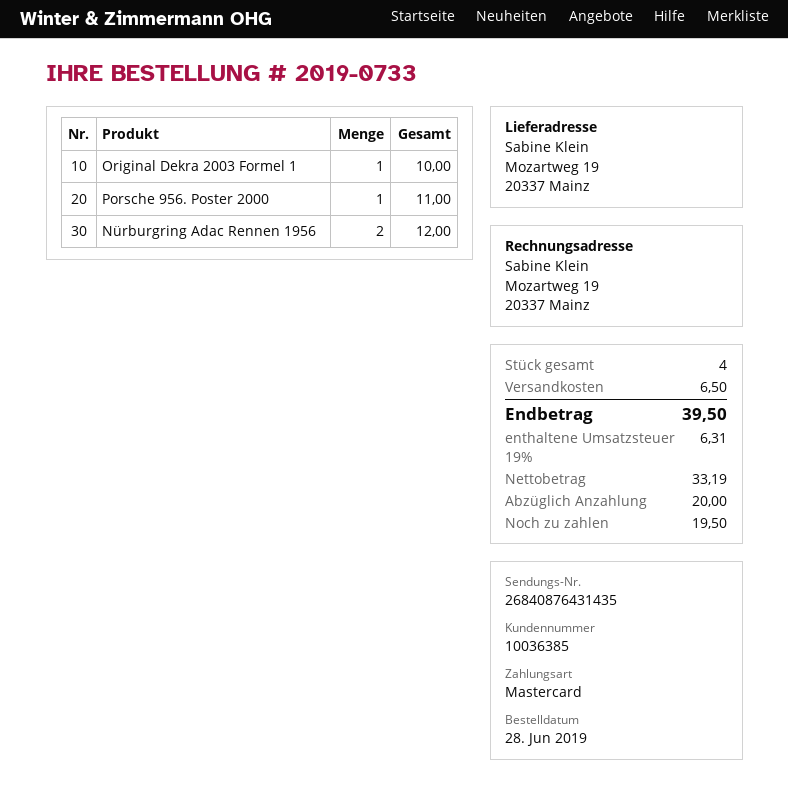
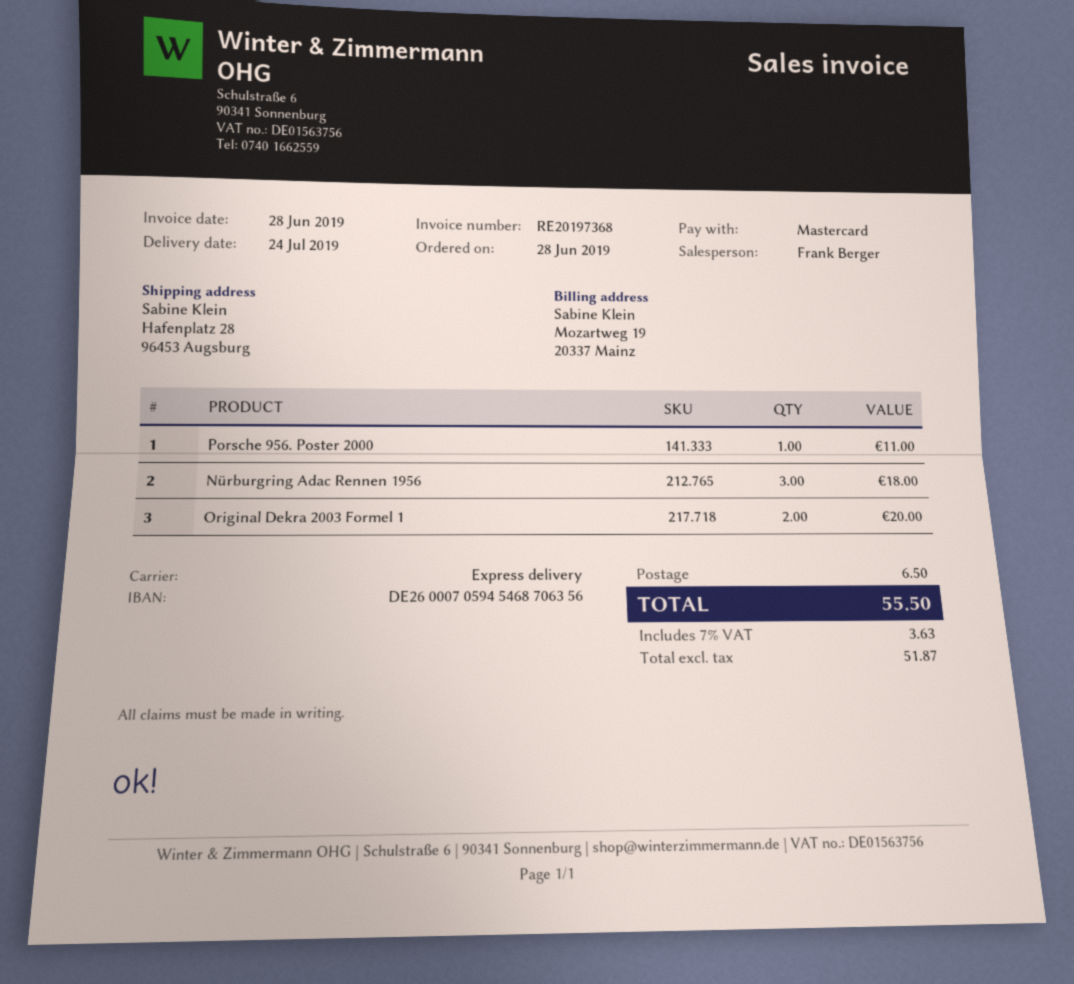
ship to: Mozartweg 19, 20337 Mainz -> Hafenplatz 28, 96453 Augsburg
Original Dekra 2003 Formel 1: 1 for 10.00 -> 2 for 20.00
Nürburgring Adac Rennen 1956: 2 for 12.00 -> 3 for 18.00
net: 33.19 -> 51.87
tax: 19% = 6.31 -> 7% = 3.63
total: 39.50 -> 55.50

